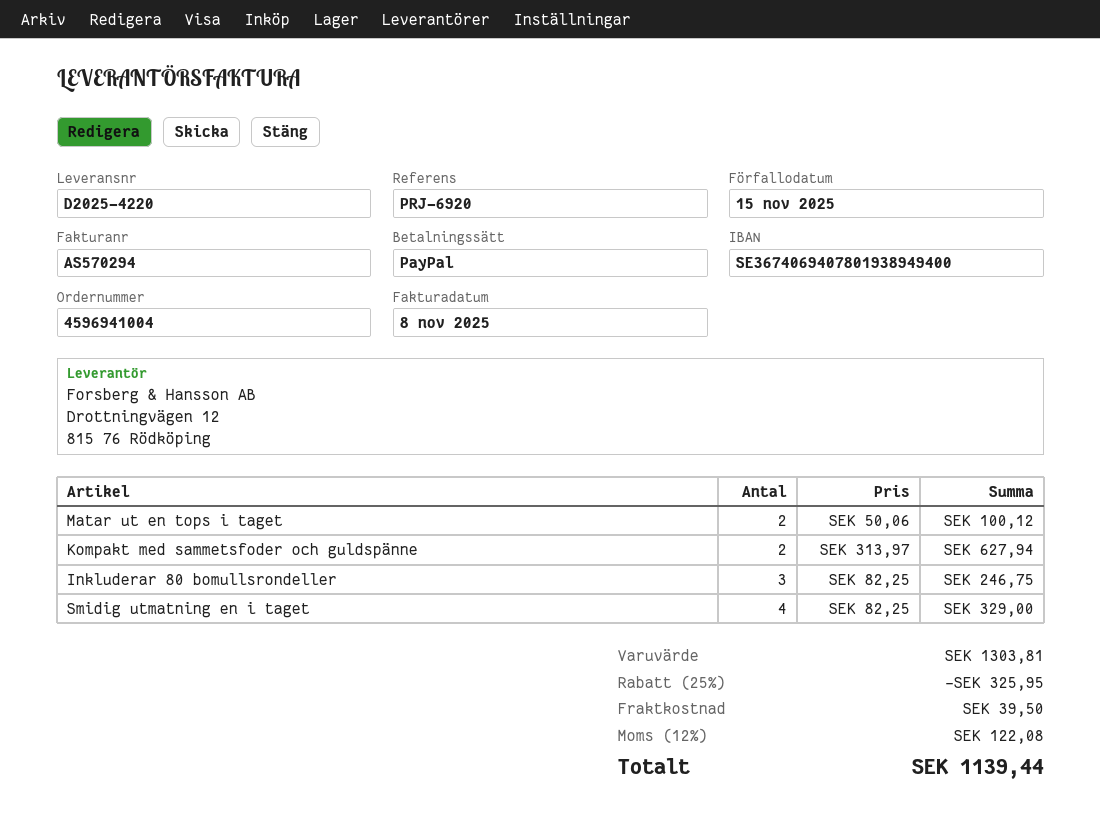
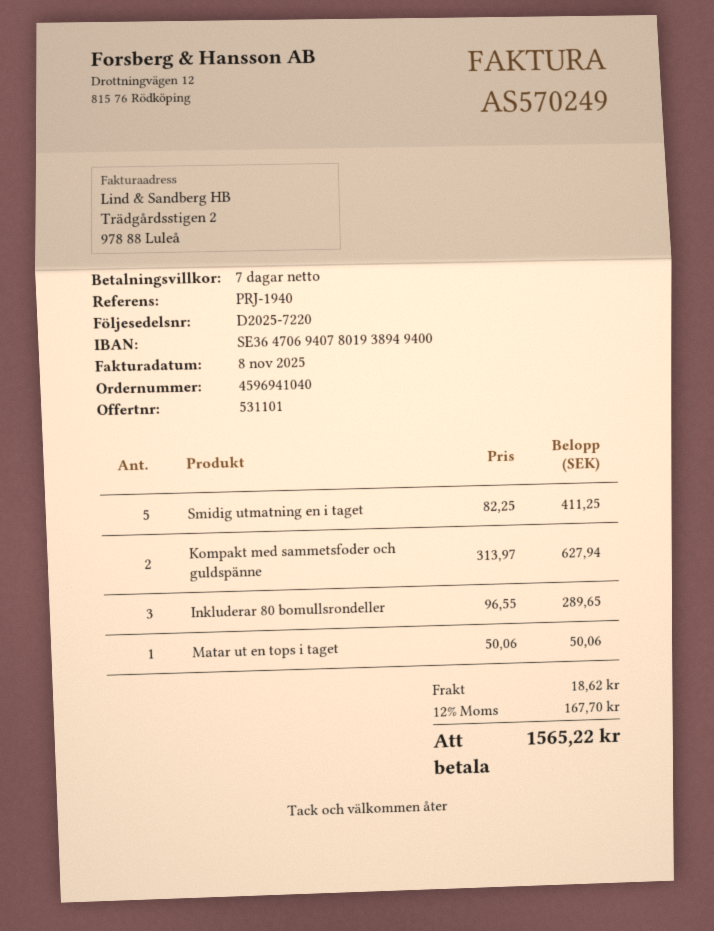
order number: 4596941004 -> 4596941040
delivery note number: D2025-4220 -> D2025-7220
invoice number: AS570294 -> AS570249
reference: PRJ-6920 -> PRJ-1940
bank account: SE3674069407801938949400 -> SE3647069407801938949400
Matar ut en tops i taget: 2 x 50.06 = 100.12 -> 1 x 50.06 = 50.06
Inkluderar 80 bomullsrondeller: 3 x 82.25 = 246.75 -> 3 x 96.55 = 289.65
Smidig utmatning en i taget: 4 x 82.25 = 329.00 -> 5 x 82.25 = 411.25
discount: 25% = 325.95 -> none
shipping: 39.50 -> 18.62
tax: 12% = 122.08 -> 12% = 167.70
total: 1139.44 -> 1565.22

